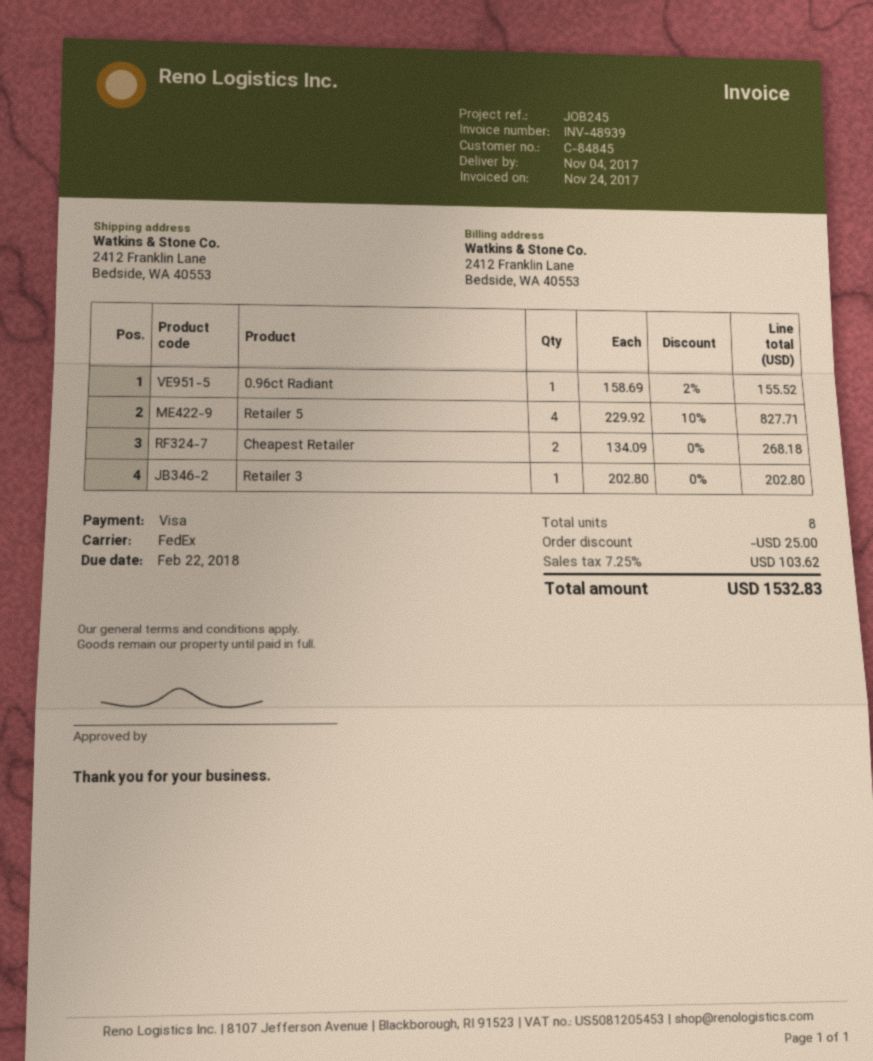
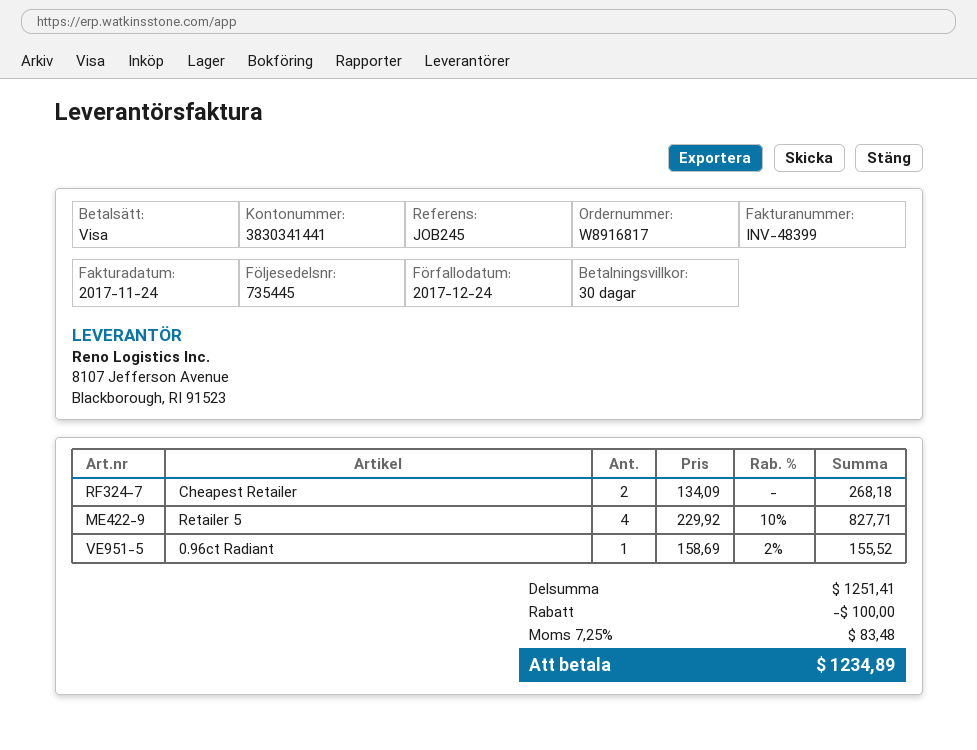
invoice number: INV-48939 -> INV-48399
due date: 2018-02-22 -> 2017-12-24
Retailer 3: 1 x 202.80 = 202.80 -> none
discount: 25.00 -> 100.00
tax: 7.25% = 103.62 -> 7.25% = 83.48
total: 1532.83 -> 1234.89

